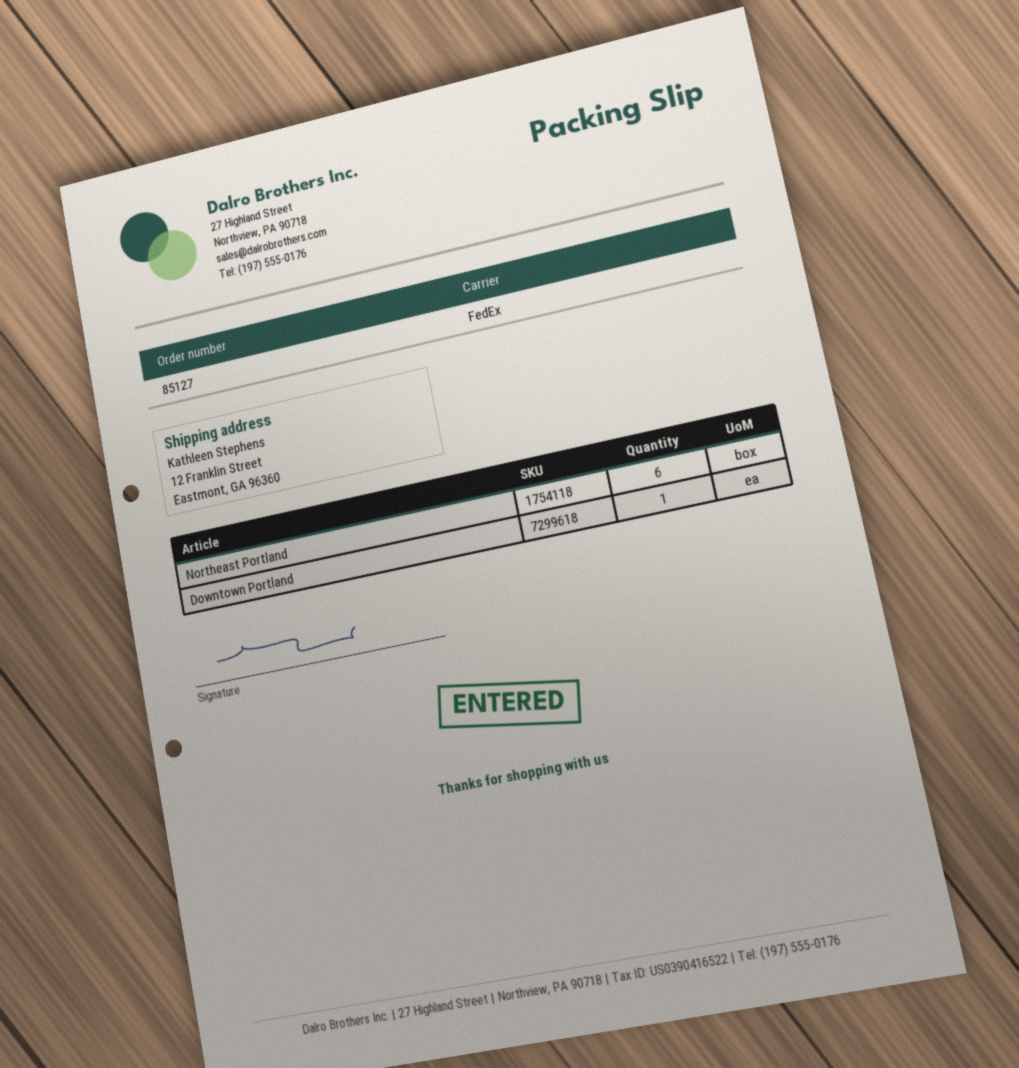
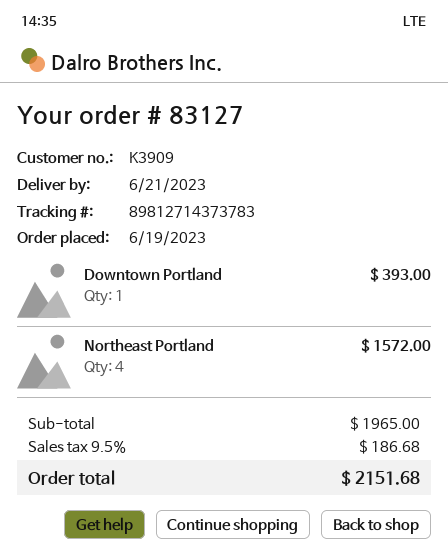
order number: 85127 -> 83127
Northeast Portland: 6 -> 4

